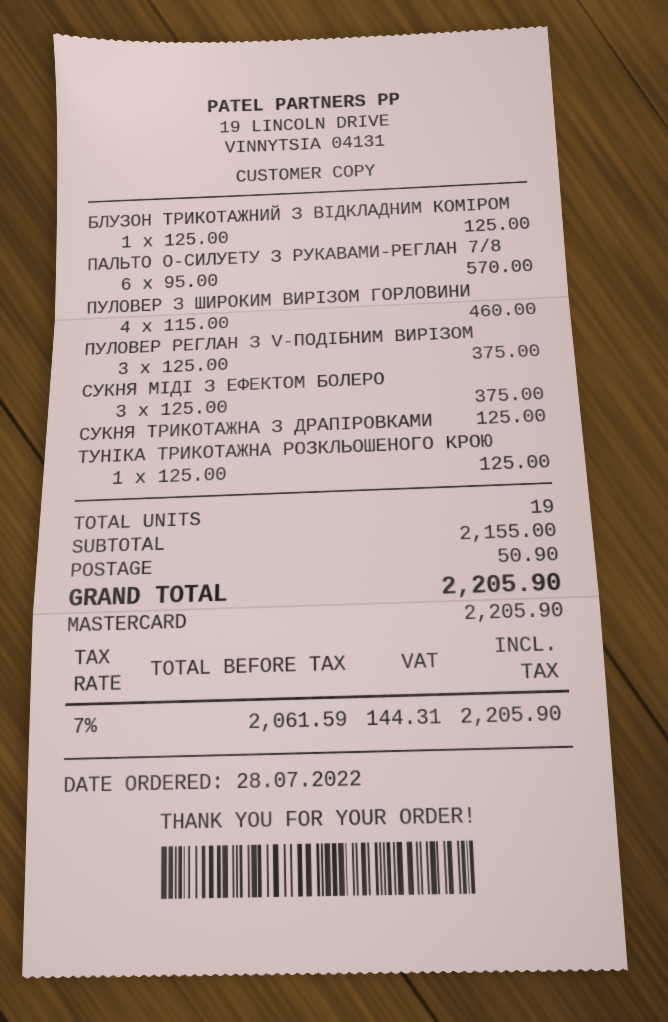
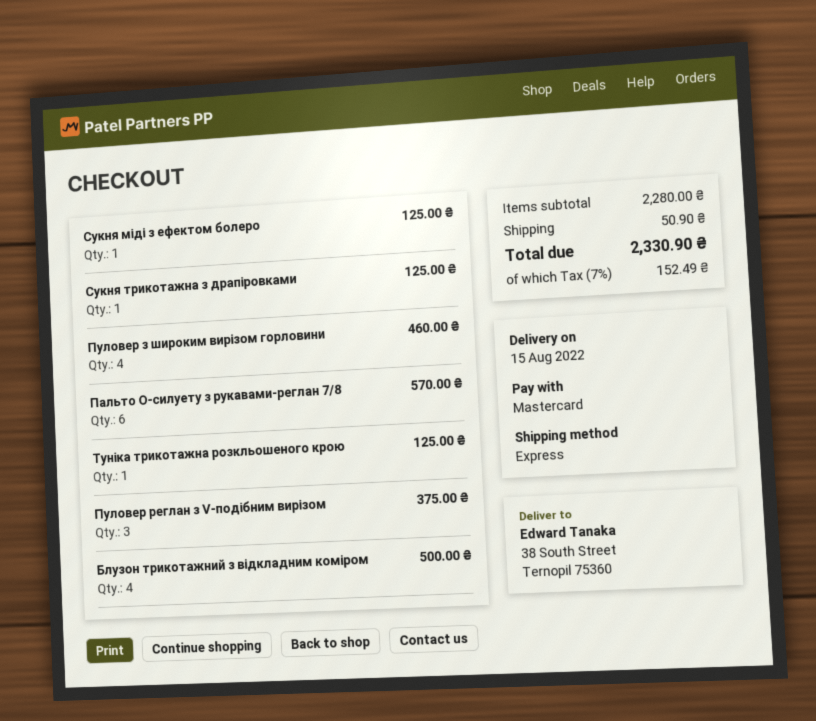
БЛУЗОН ТРИКОТАЖНИЙ З ВІДКЛАДНИМ КОМІРОМ: 1 for 125.00 -> 4 for 500.00
СУКНЯ МІДІ З ЕФЕКТОМ БОЛЕРО: 3 for 375.00 -> 1 for 125.00
subtotal: 2155.00 -> 2280.00
tax: 7% = 144.31 -> 7% = 152.49
total: 2205.90 -> 2330.90

